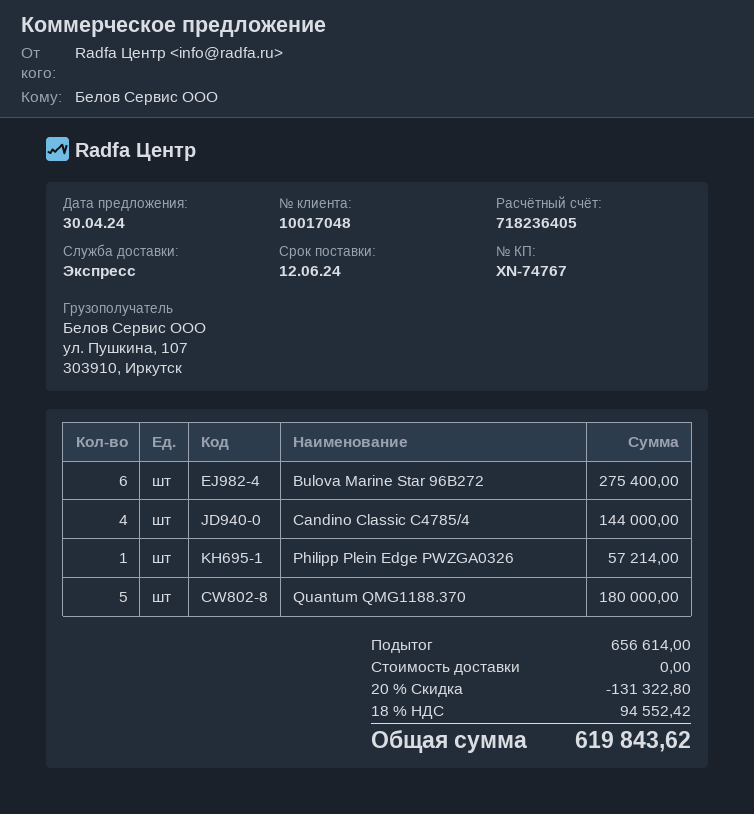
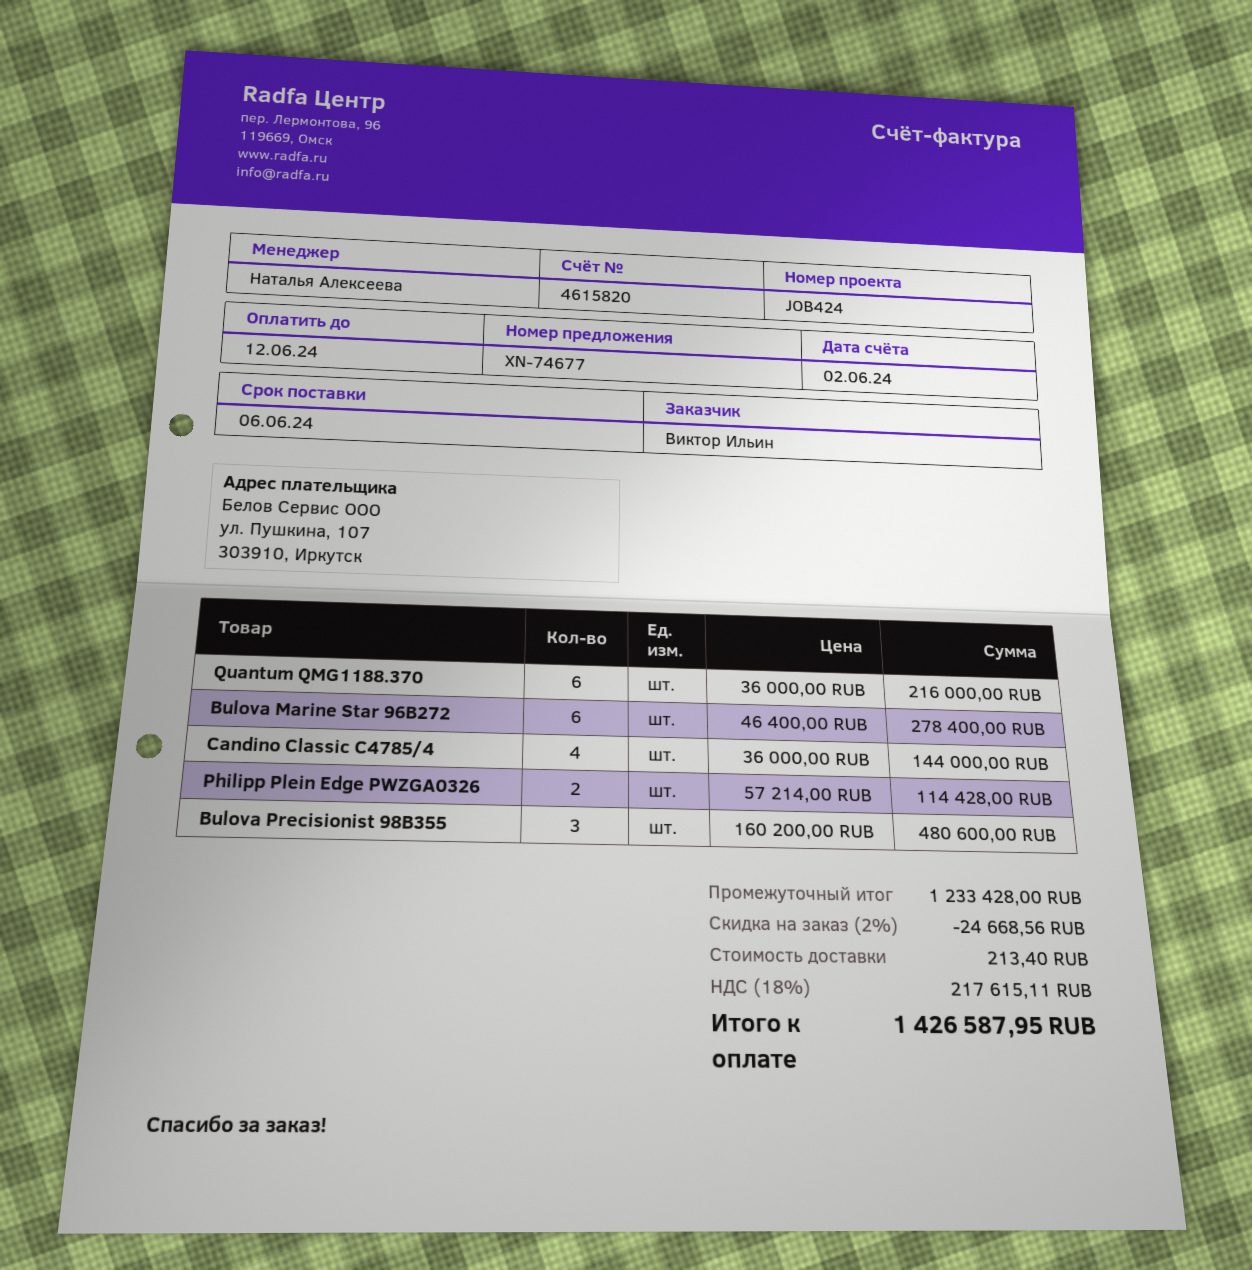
quote number: XN-74767 -> XN-74677
delivery date: 2024-06-12 -> 2024-06-06
Bulova Marine Star 96B272: 6 for 275400.00 -> 6 for 278400.00
Philipp Plein Edge PWZGA0326: 1 for 57214.00 -> 2 for 114428.00
Quantum QMG1188.370: 5 for 180000.00 -> 6 for 216000.00
Bulova Precisionist 98B355: none -> 3 for 480600.00
subtotal: 656614.00 -> 1233428.00
discount: 20% = 131322.80 -> 2% = 24668.56
shipping: 0.00 -> 213.40
tax: 18% = 94552.42 -> 18% = 217615.11
total: 619843.62 -> 1426587.95

